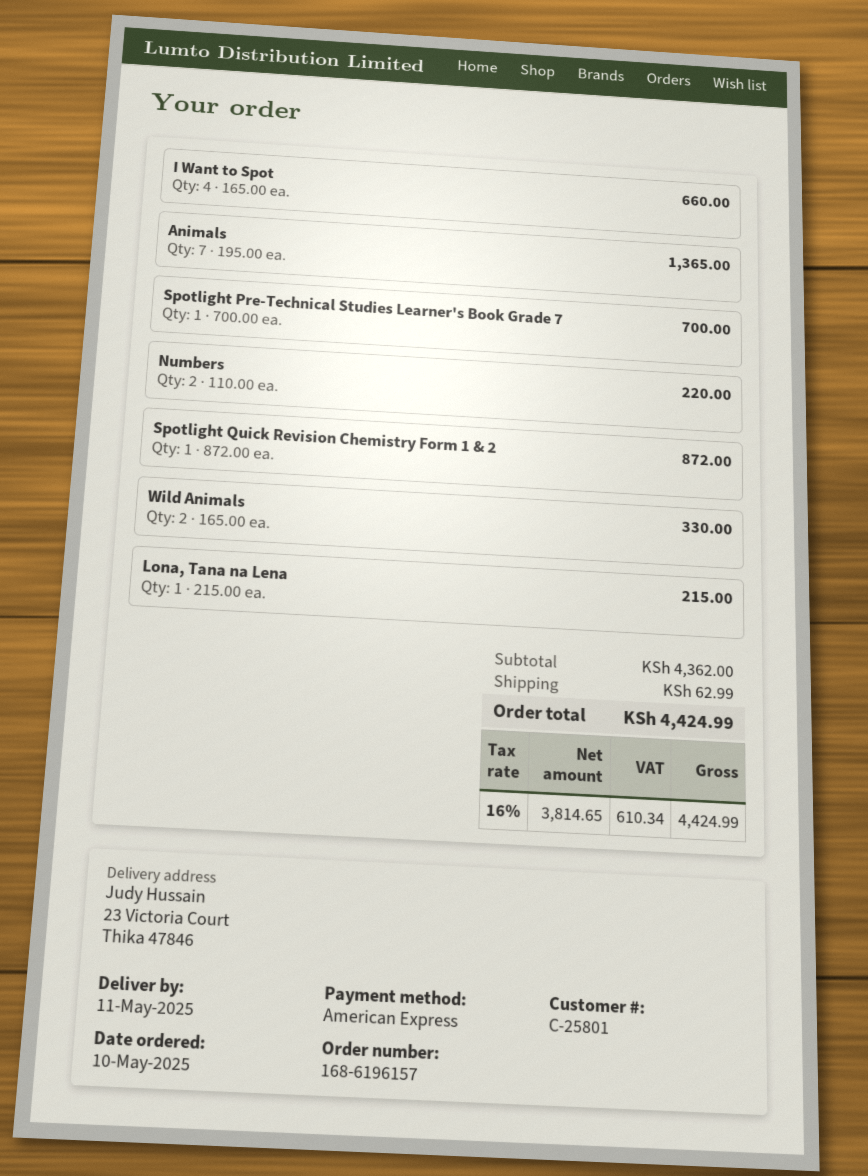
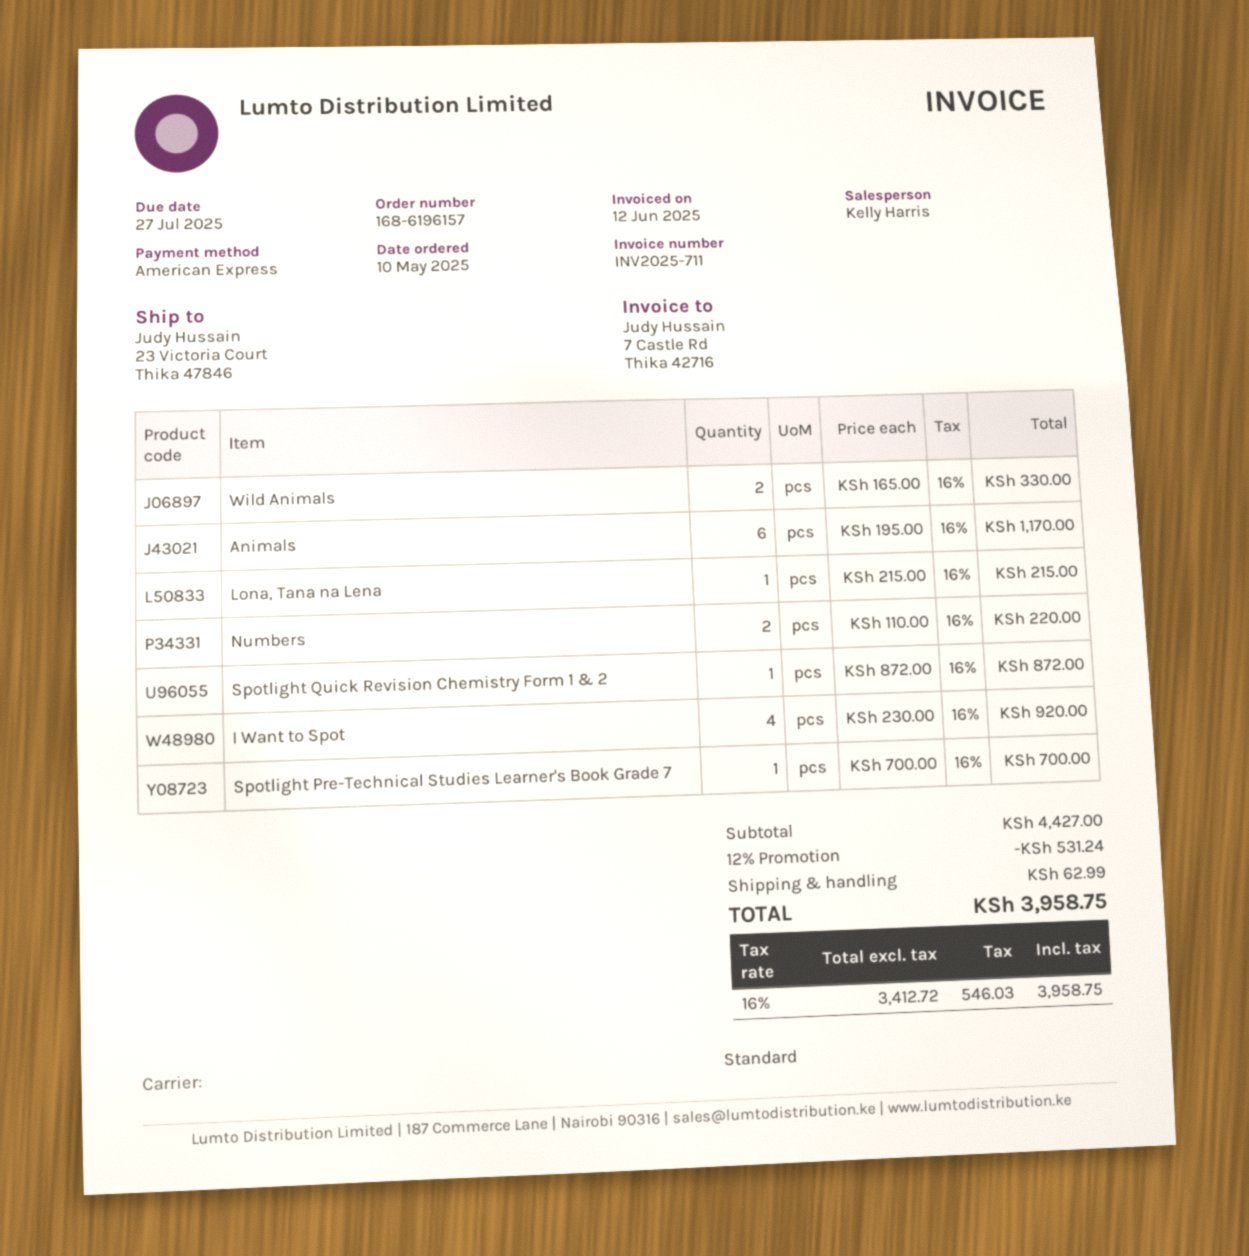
I Want to Spot: 4 x 165.00 = 660.00 -> 4 x 230.00 = 920.00
Animals: 7 x 195.00 = 1365.00 -> 6 x 195.00 = 1170.00
subtotal: 4362.00 -> 4427.00
discount: none -> 12% = 531.24
net: 3814.65 -> 3412.72
tax: 16% = 610.34 -> 16% = 546.03
total: 4424.99 -> 3958.75

